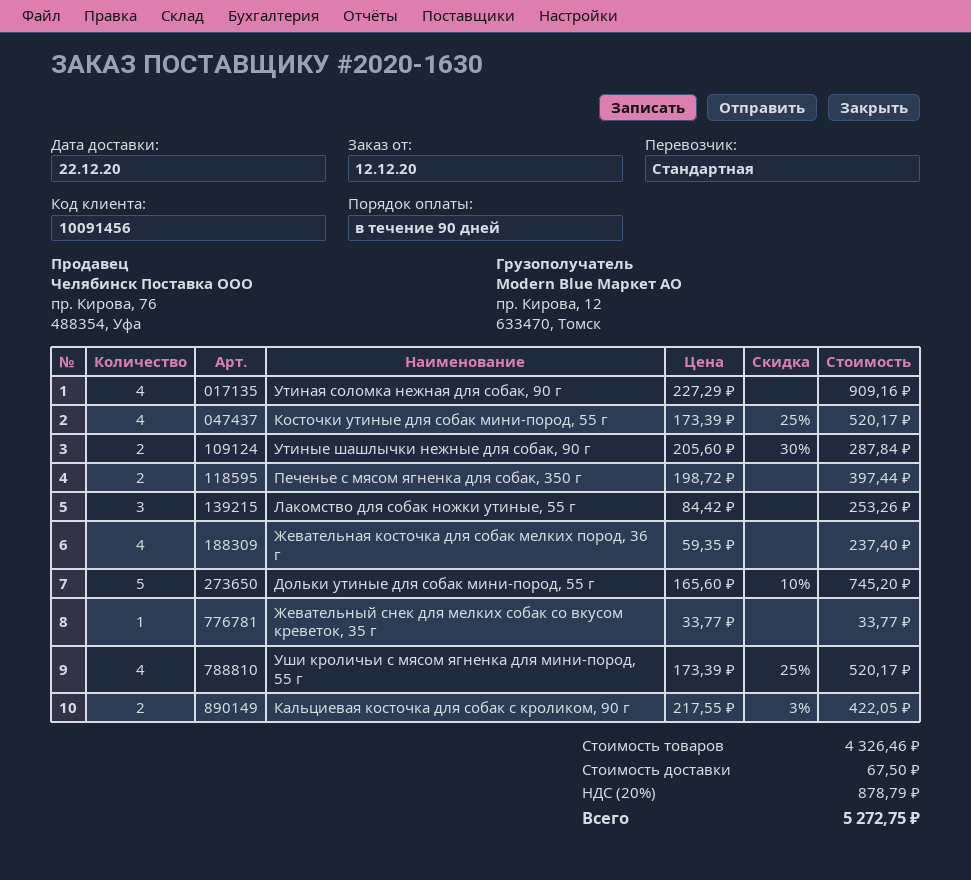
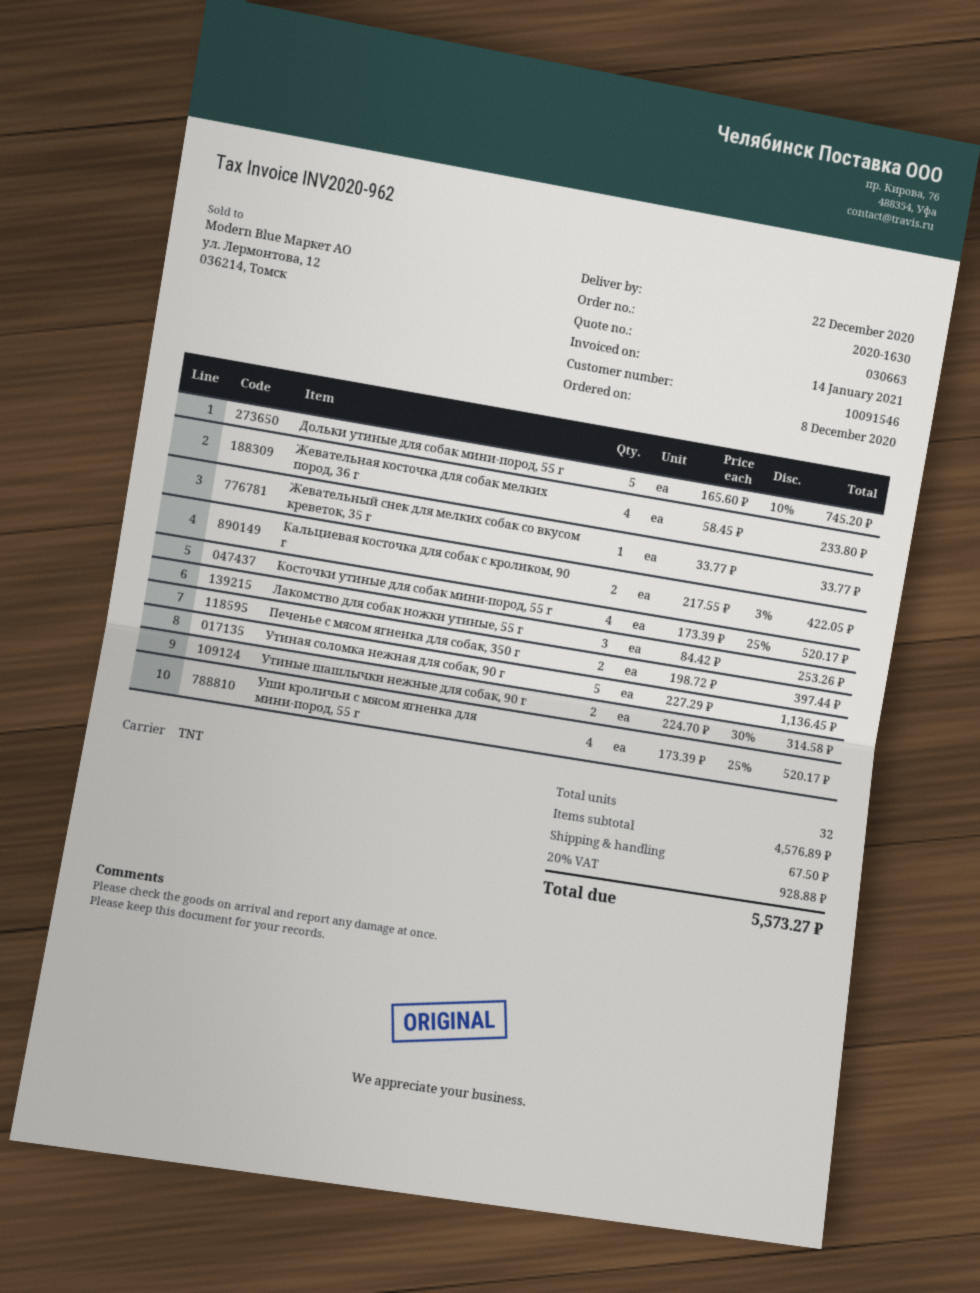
order date: 2020-12-12 -> 2020-12-08
customer number: 10091456 -> 10091546
shipping method: standard -> TNT
Утиная соломка нежная для собак, 90 г: 4 x 227.29 = 909.16 -> 5 x 227.29 = 1136.45
Утиные шашлычки нежные для собак, 90 г: 2 x 205.60 - 30% = 287.84 -> 2 x 224.70 - 30% = 314.58
Жевательная косточка для собак мелких пород, 36 г: 4 x 59.35 = 237.40 -> 4 x 58.45 = 233.80
subtotal: 4326.46 -> 4576.89
tax: 20% = 878.79 -> 20% = 928.88
total: 5272.75 -> 5573.27

